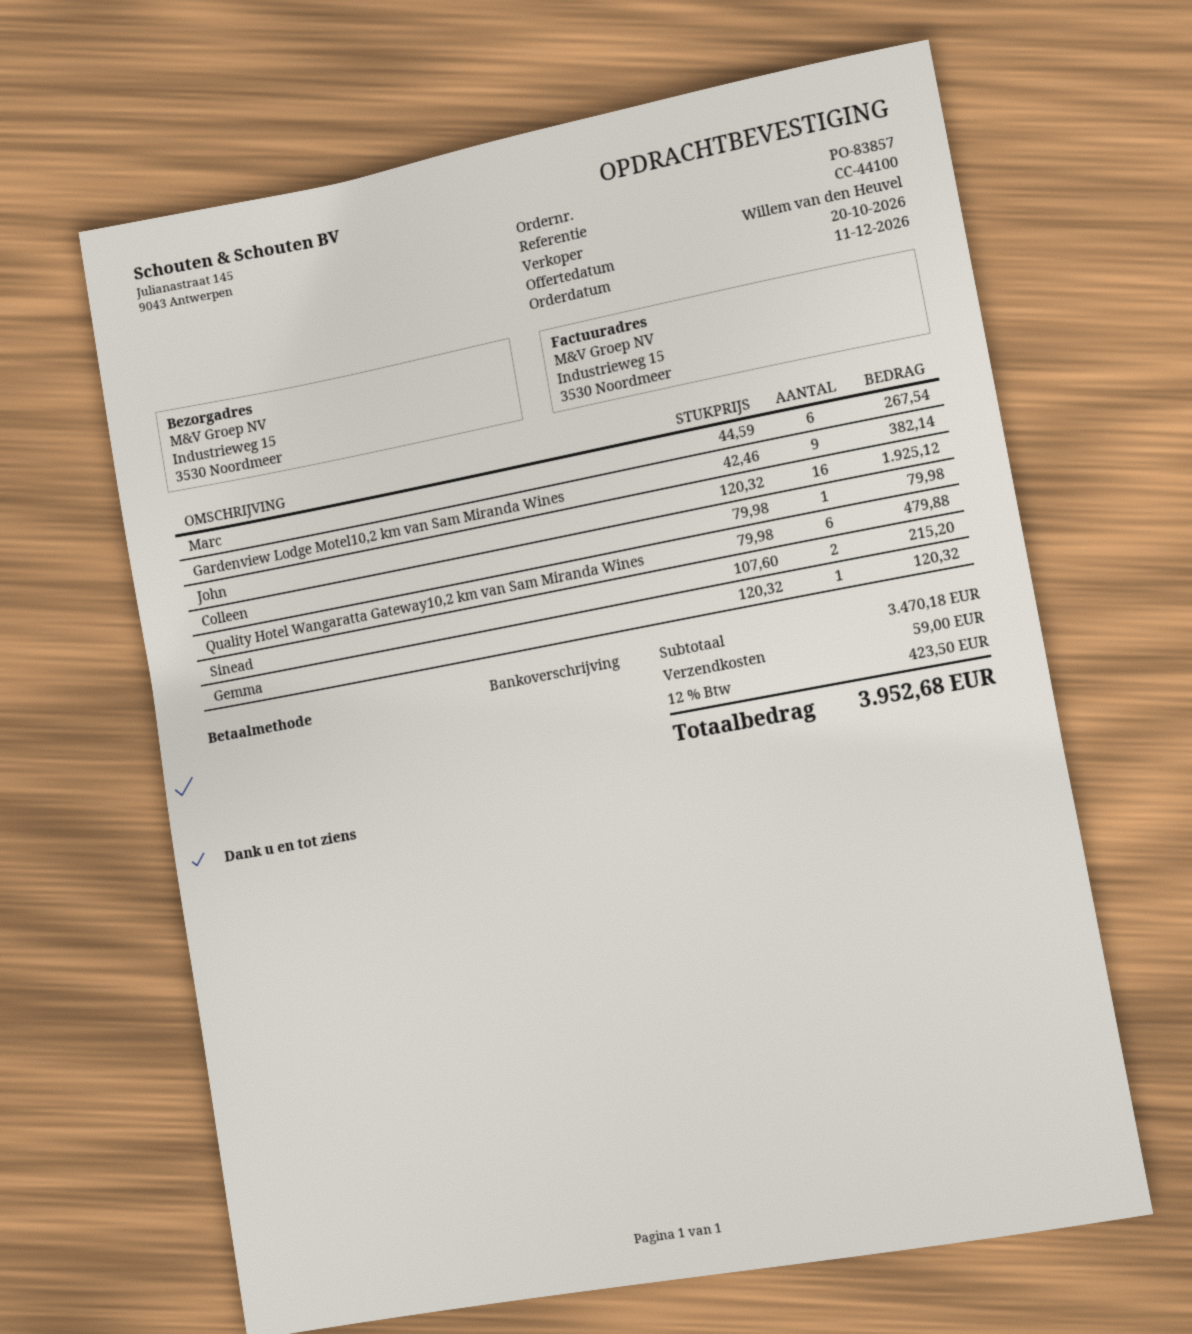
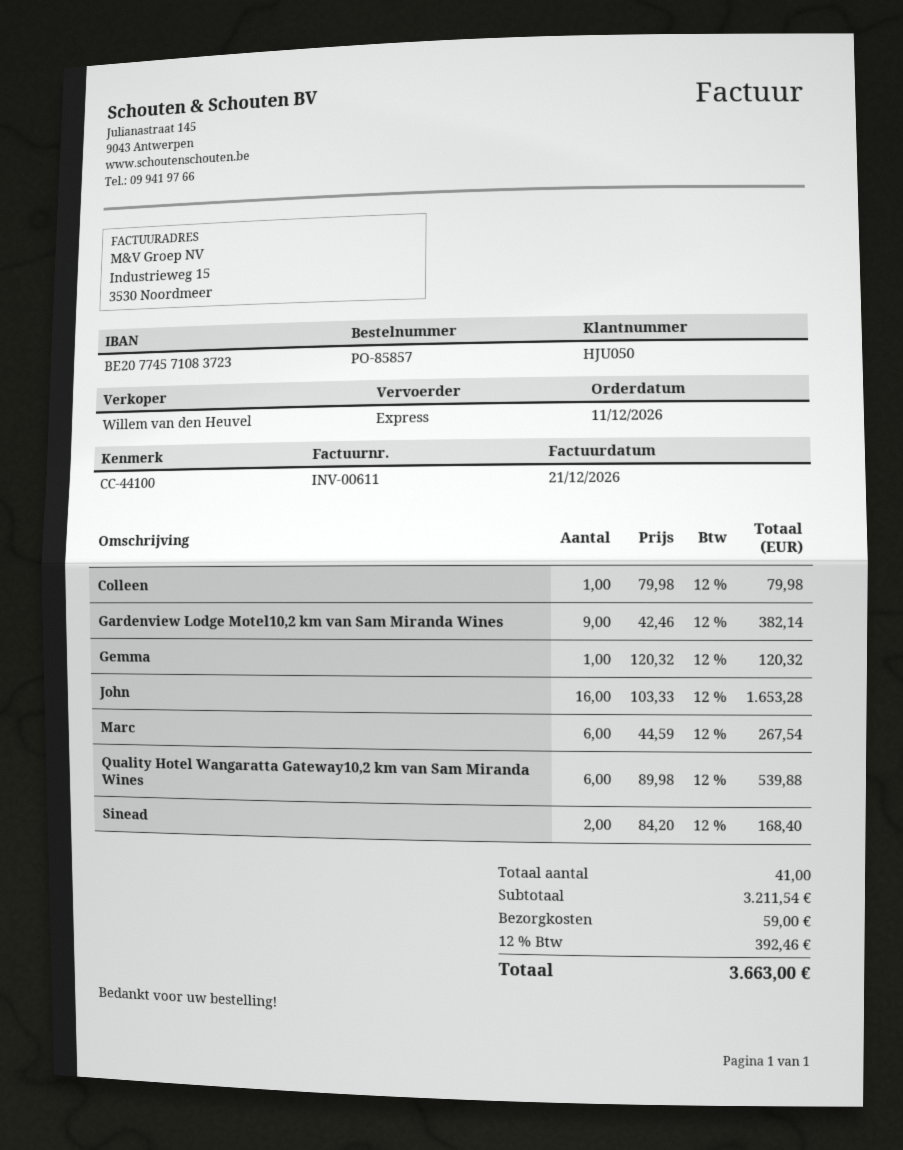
order number: PO-83857 -> PO-85857
John: 16 x 120.32 = 1925.12 -> 16 x 103.33 = 1653.28
Quality Hotel Wangaratta Gateway10,2 km van Sam Miranda Wines: 6 x 79.98 = 479.88 -> 6 x 89.98 = 539.88
Sinead: 2 x 107.60 = 215.20 -> 2 x 84.20 = 168.40
subtotal: 3470.18 -> 3211.54
tax: 12% = 423.50 -> 12% = 392.46
total: 3952.68 -> 3663.00

